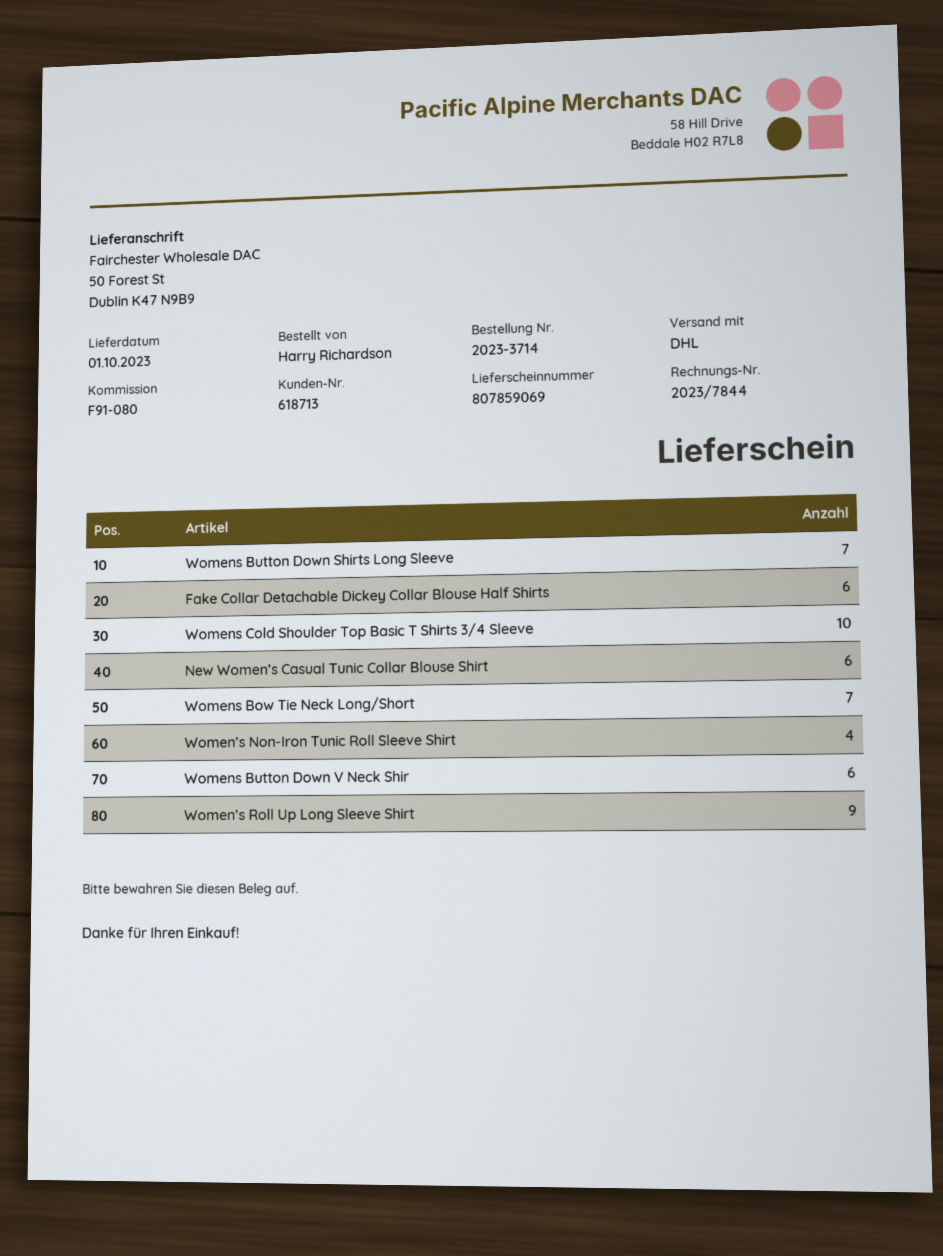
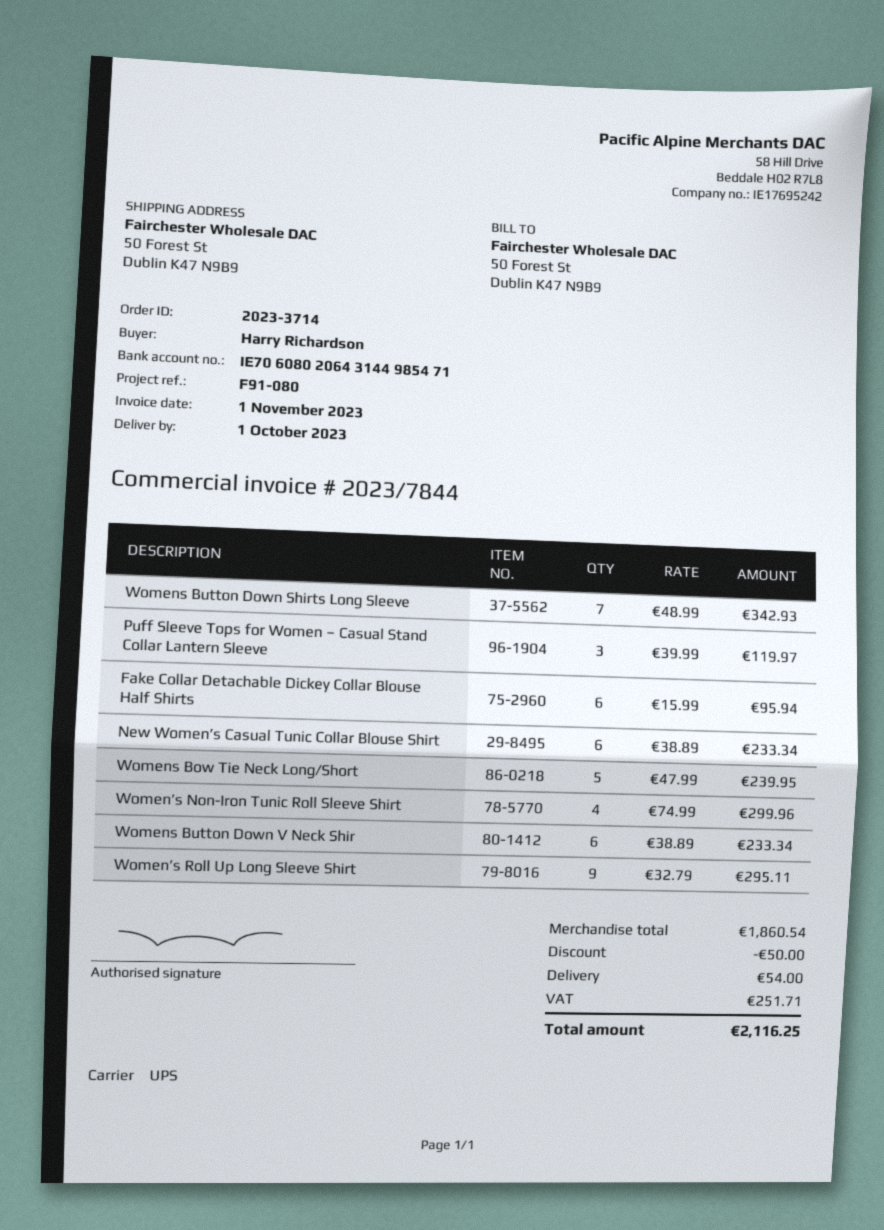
shipping method: DHL -> UPS
Womens Cold Shoulder Top Basic T Shirts 3/4 Sleeve: 10 -> none
Womens Bow Tie Neck Long/Short: 7 -> 5
Puff Sleeve Tops for Women – Casual Stand Collar Lantern Sleeve: none -> 3

